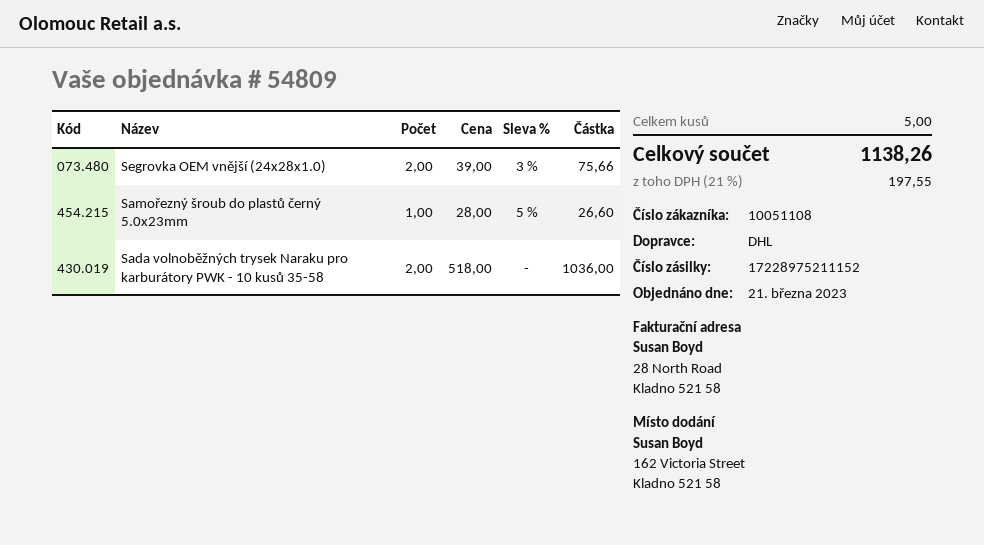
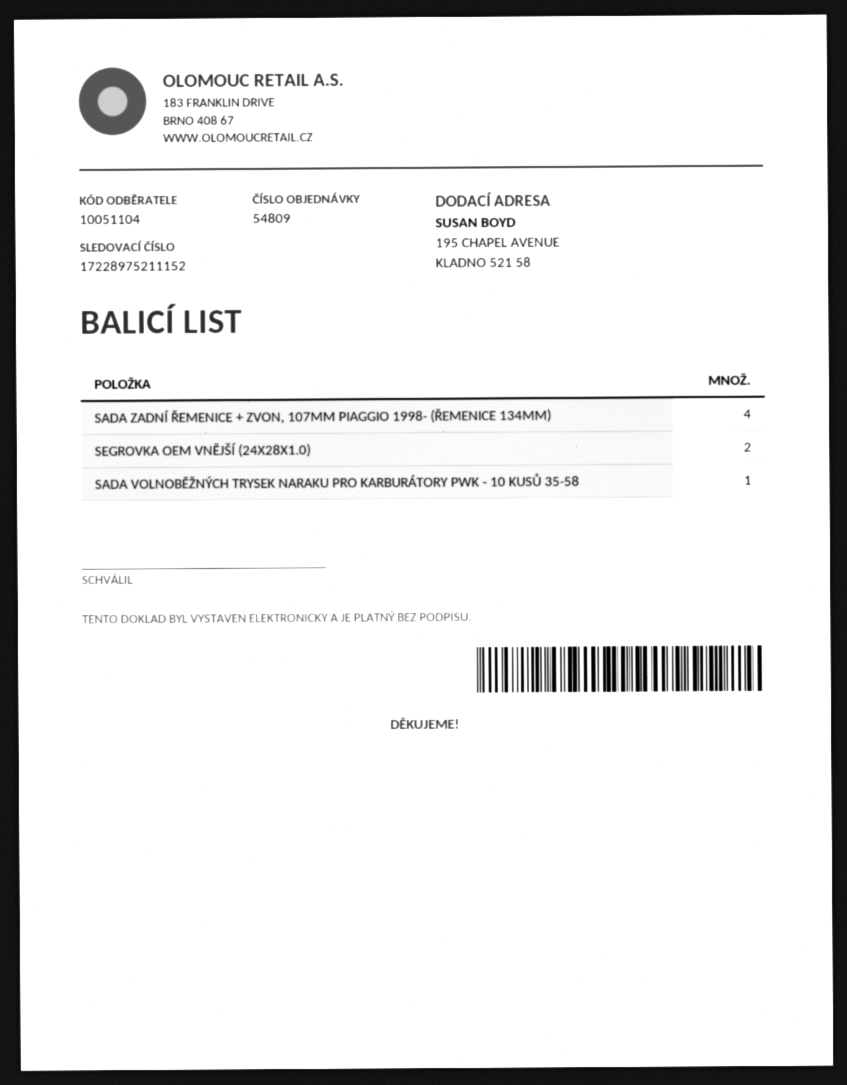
customer number: 10051108 -> 10051104
ship to: 162 Victoria Street, Kladno 521 58 -> 195 CHAPEL AVENUE, KLADNO 521 58
Samořezný šroub do plastů černý 5.0x23mm: 1 -> none
Sada volnoběžných trysek Naraku pro karburátory PWK - 10 kusů 35-58: 2 -> 1
SADA ZADNÍ ŘEMENICE + ZVON, 107MM PIAGGIO 1998- (ŘEMENICE 134MM): none -> 4

